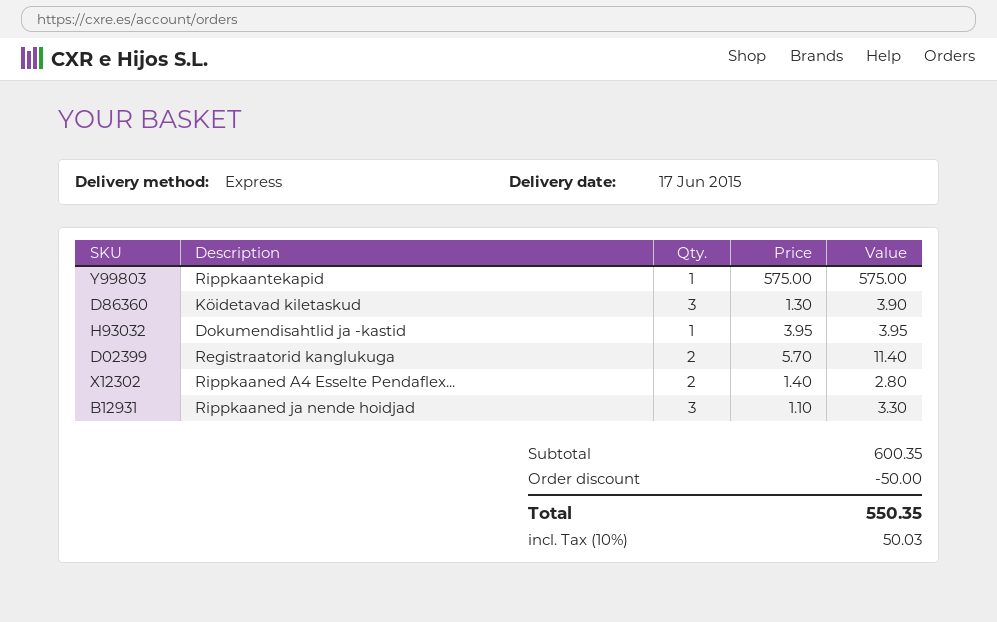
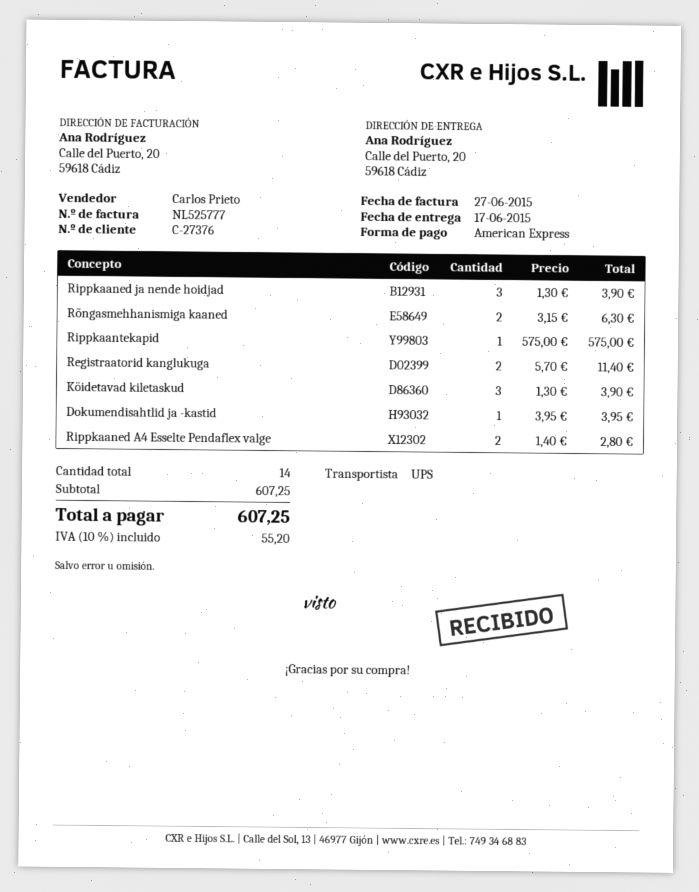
shipping method: express -> UPS
Rippkaaned ja nende hoidjad: 3 x 1.10 = 3.30 -> 3 x 1.30 = 3.90
Rõngasmehhanismiga kaaned: none -> 2 x 3.15 = 6.30
subtotal: 600.35 -> 607.25
discount: 50.00 -> none
tax: 10% = 50.03 -> 10% = 55.20
total: 550.35 -> 607.25

